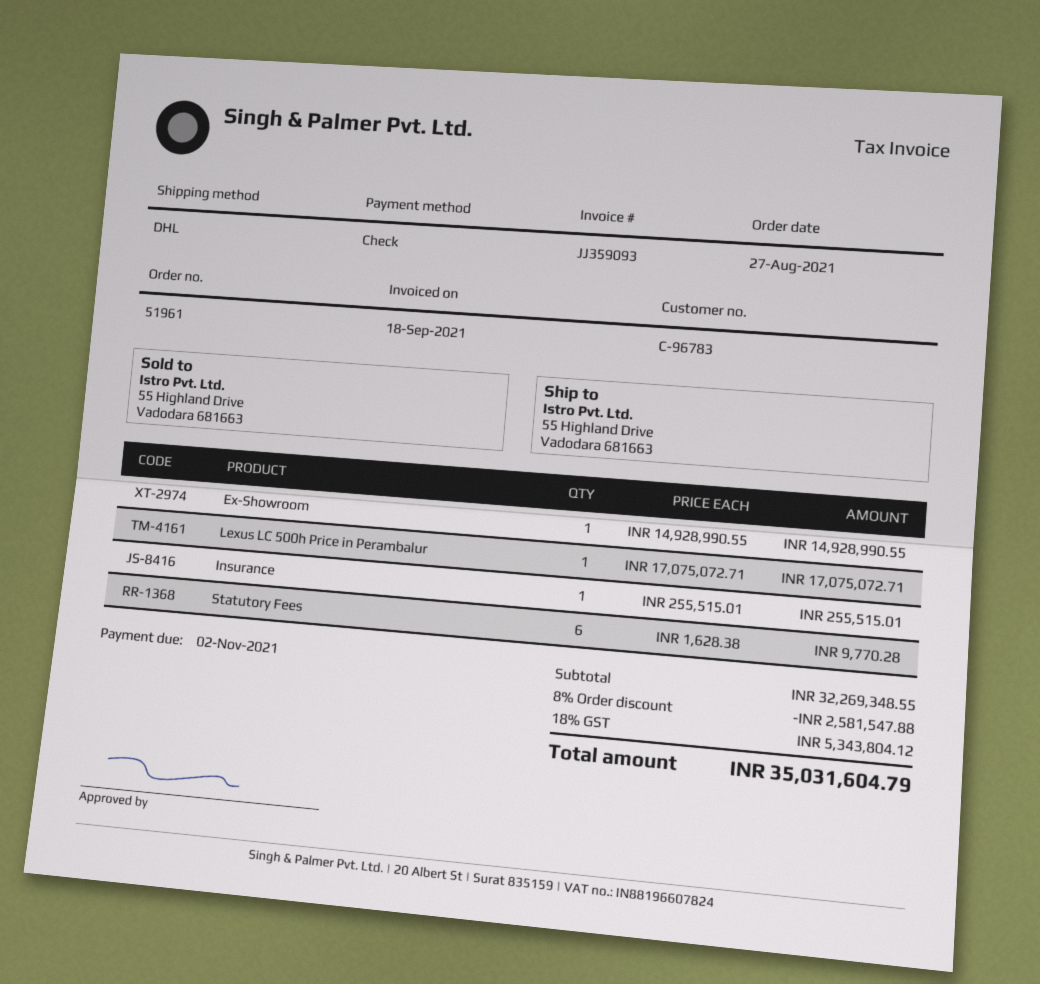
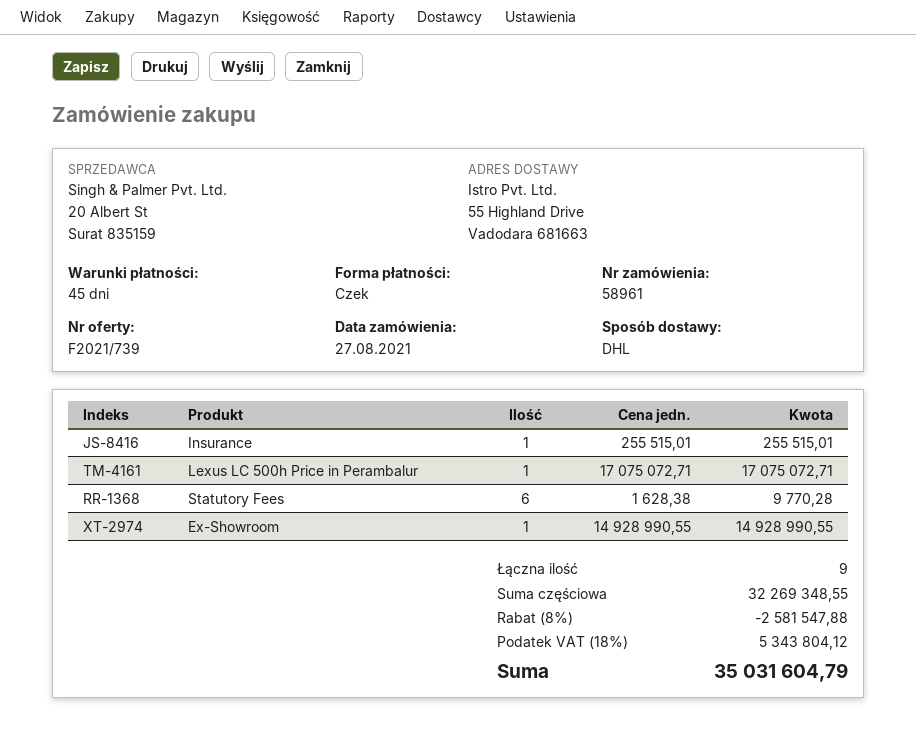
order number: 51961 -> 58961

